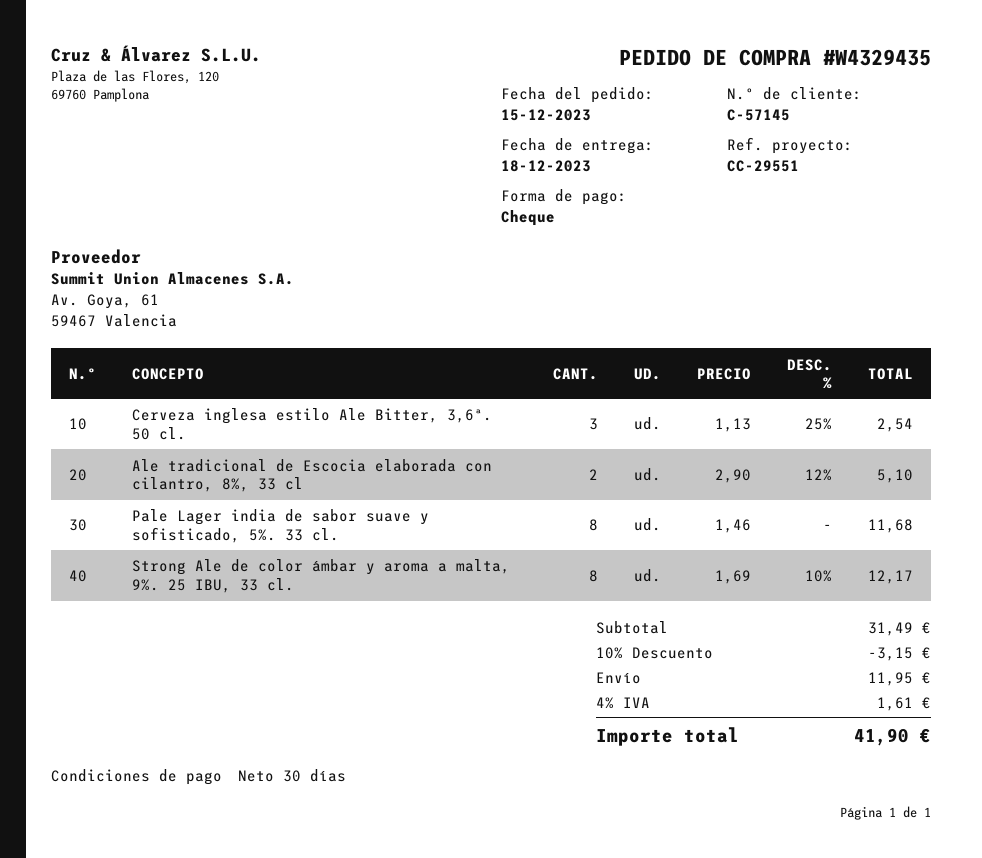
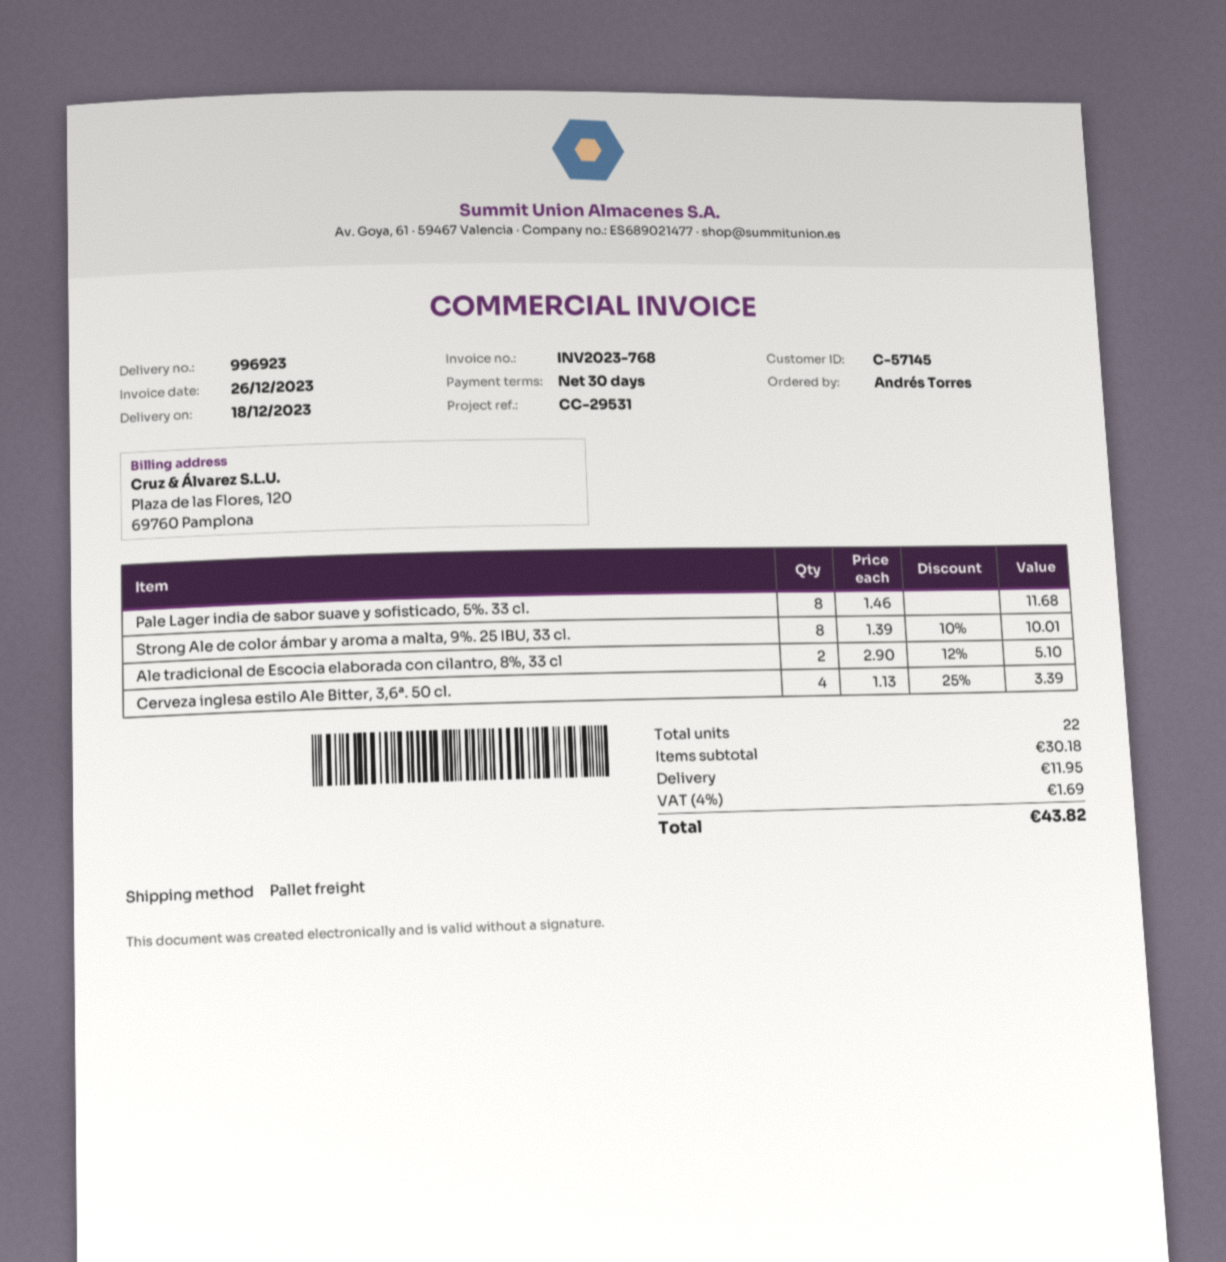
reference: CC-29551 -> CC-29531
Cerveza inglesa estilo Ale Bitter, 3,6ª. 50 cl.: 3 x 1.13 - 25% = 2.54 -> 4 x 1.13 - 25% = 3.39
Strong Ale de color ámbar y aroma a malta, 9%. 25 IBU, 33 cl.: 8 x 1.69 - 10% = 12.17 -> 8 x 1.39 - 10% = 10.01
subtotal: 31.49 -> 30.18
discount: 10% = 3.15 -> none
tax: 4% = 1.61 -> 4% = 1.69
total: 41.90 -> 43.82

